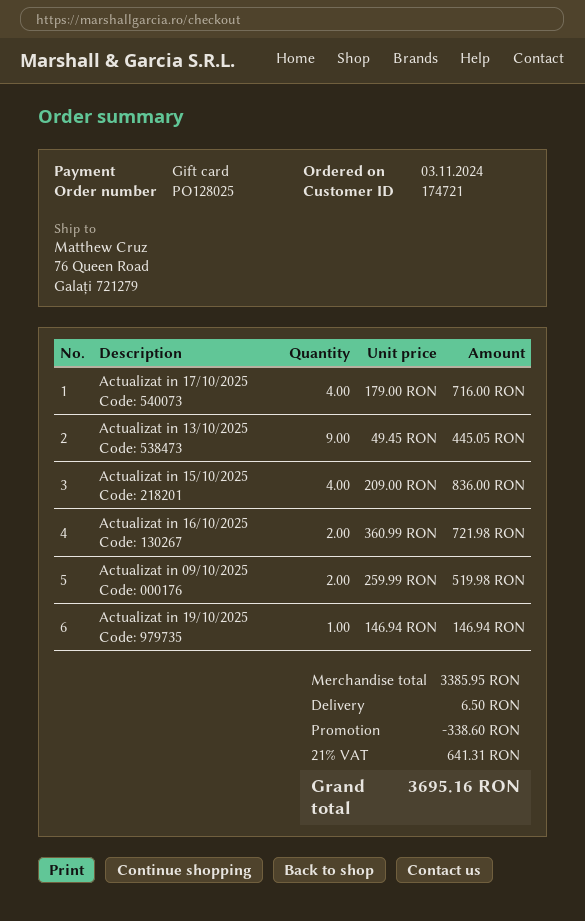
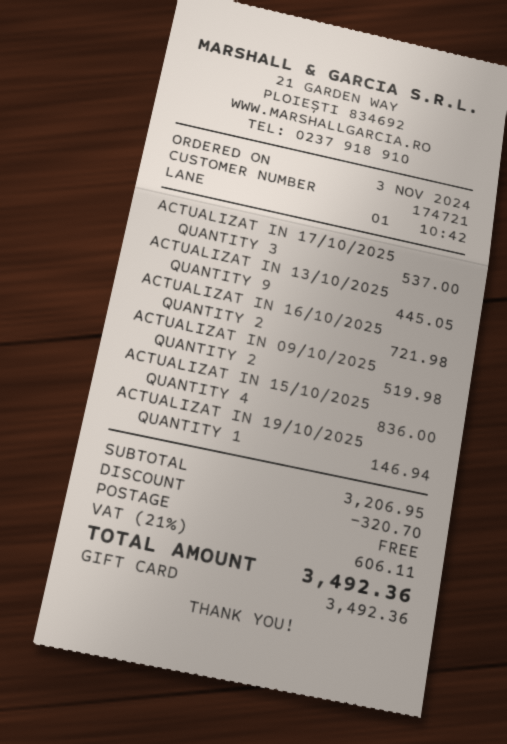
Actualizat in 17/10/2025: 4 for 716.00 -> 3 for 537.00
subtotal: 3385.95 -> 3206.95
discount: 338.60 -> 320.70
shipping: 6.50 -> 0.00
tax: 21% = 641.31 -> 21% = 606.11
total: 3695.16 -> 3492.36

